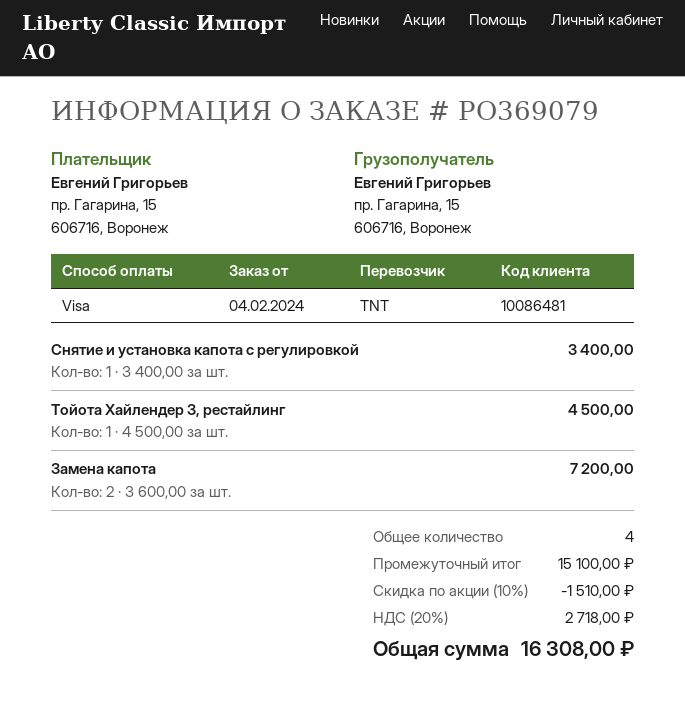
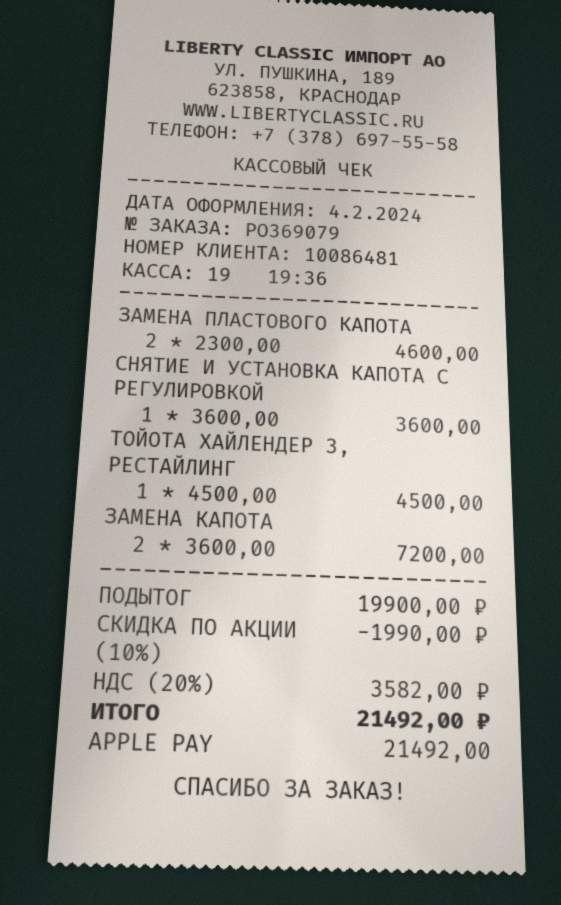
payment method: Visa -> Apple Pay
Снятие и установка капота с регулировкой: 1 x 3400.00 = 3400.00 -> 1 x 3600.00 = 3600.00
ЗАМЕНА ПЛАСТОВОГО КАПОТА: none -> 2 x 2300.00 = 4600.00
subtotal: 15100.00 -> 19900.00
discount: 10% = 1510.00 -> 10% = 1990.00
tax: 20% = 2718.00 -> 20% = 3582.00
total: 16308.00 -> 21492.00

